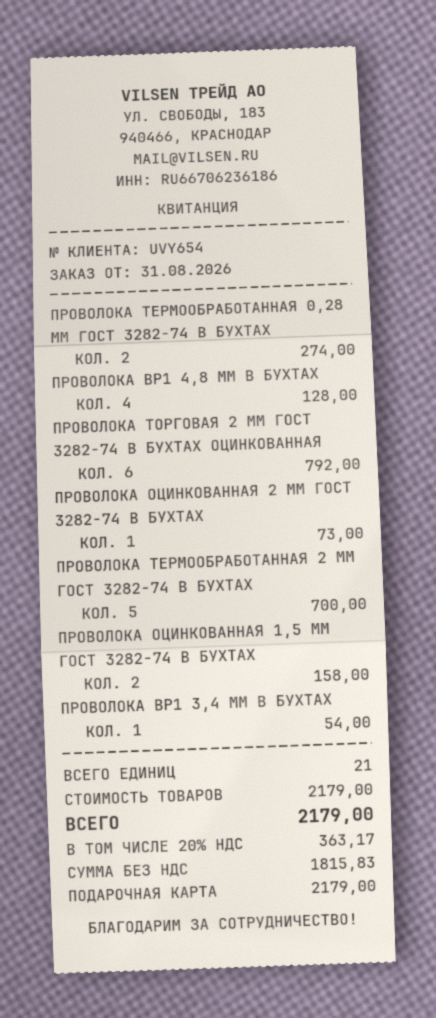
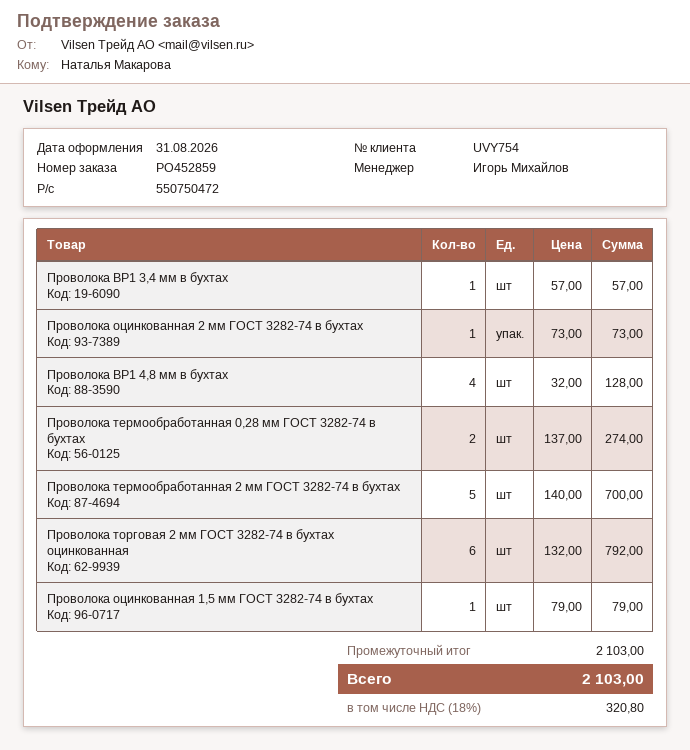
customer number: UVY654 -> UVY754
ПРОВОЛОКА ОЦИНКОВАННАЯ 1,5 ММ ГОСТ 3282-74 В БУХТАХ: 2 for 158.00 -> 1 for 79.00
ПРОВОЛОКА ВР1 3,4 ММ В БУХТАХ: 1 for 54.00 -> 1 for 57.00
subtotal: 2179.00 -> 2103.00
tax: 20% = 363.17 -> 18% = 320.80
total: 2179.00 -> 2103.00

